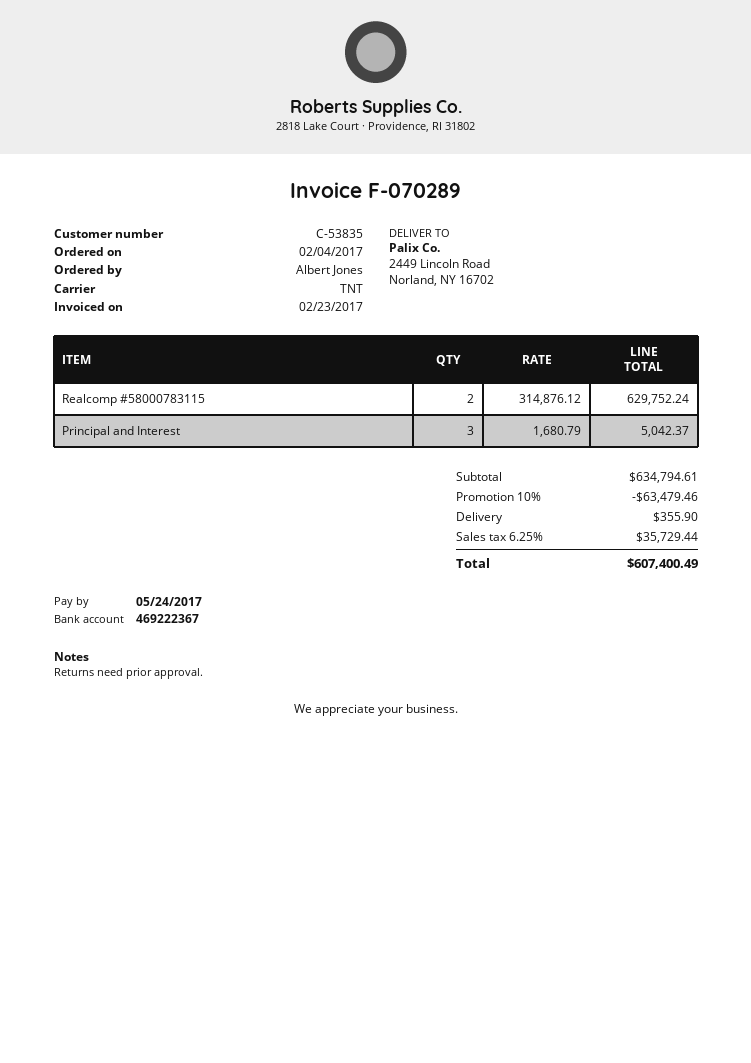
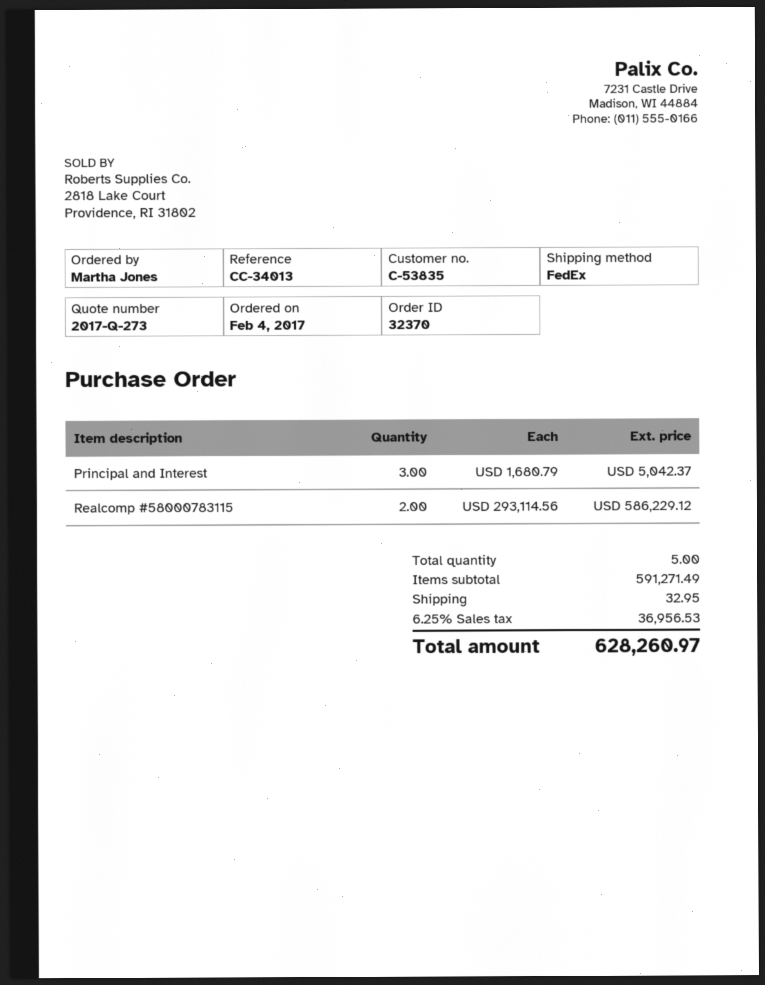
ordered by: Albert Jones -> Martha Jones
shipping method: TNT -> FedEx
Realcomp #58000783115: 2 x 314876.12 = 629752.24 -> 2 x 293114.56 = 586229.12
subtotal: 634794.61 -> 591271.49
discount: 10% = 63479.46 -> none
shipping: 355.90 -> 32.95
tax: 6.25% = 35729.44 -> 6.25% = 36956.53
total: 607400.49 -> 628260.97

